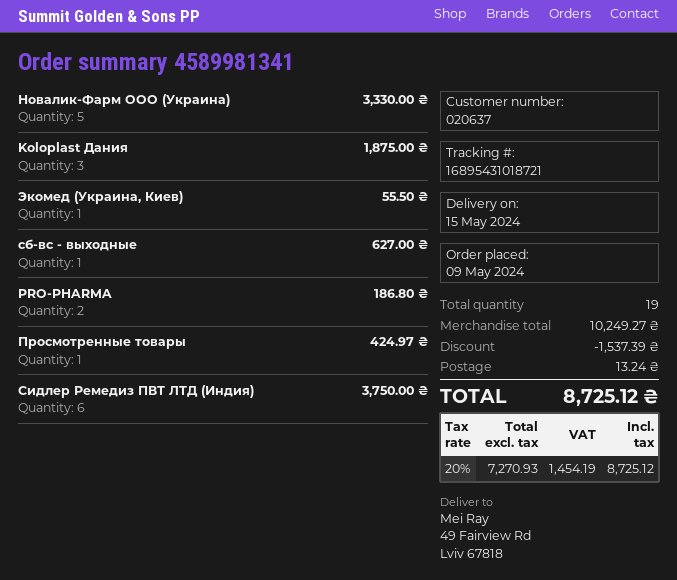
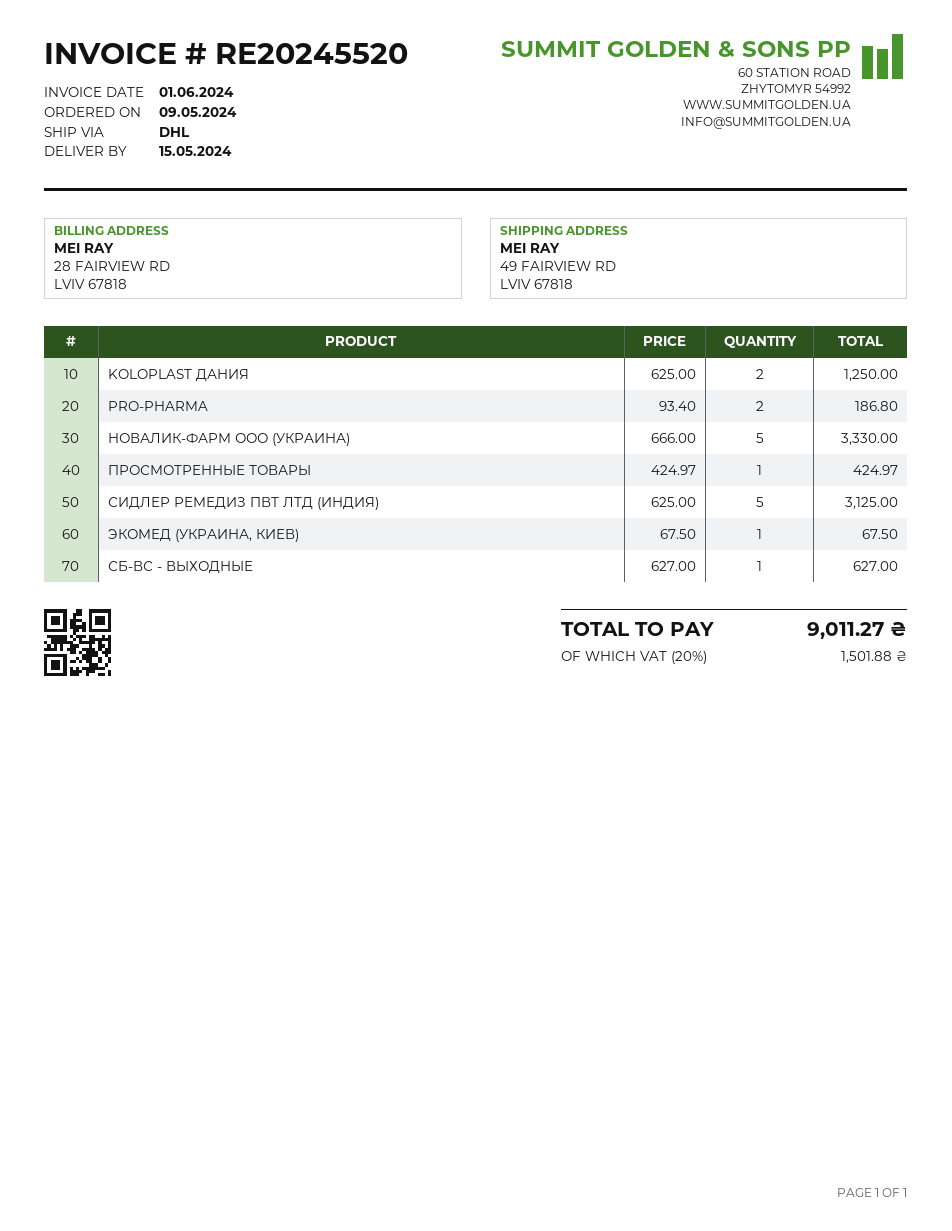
Koloplast Дания: 3 for 1875.00 -> 2 for 1250.00
Экомед (Украина, Киев): 1 for 55.50 -> 1 for 67.50
Сидлер Ремедиз ПВТ ЛТД (Индия): 6 for 3750.00 -> 5 for 3125.00
discount: 1537.39 -> none
shipping: 13.24 -> none
tax: 20% = 1454.19 -> 20% = 1501.88
total: 8725.12 -> 9011.27

